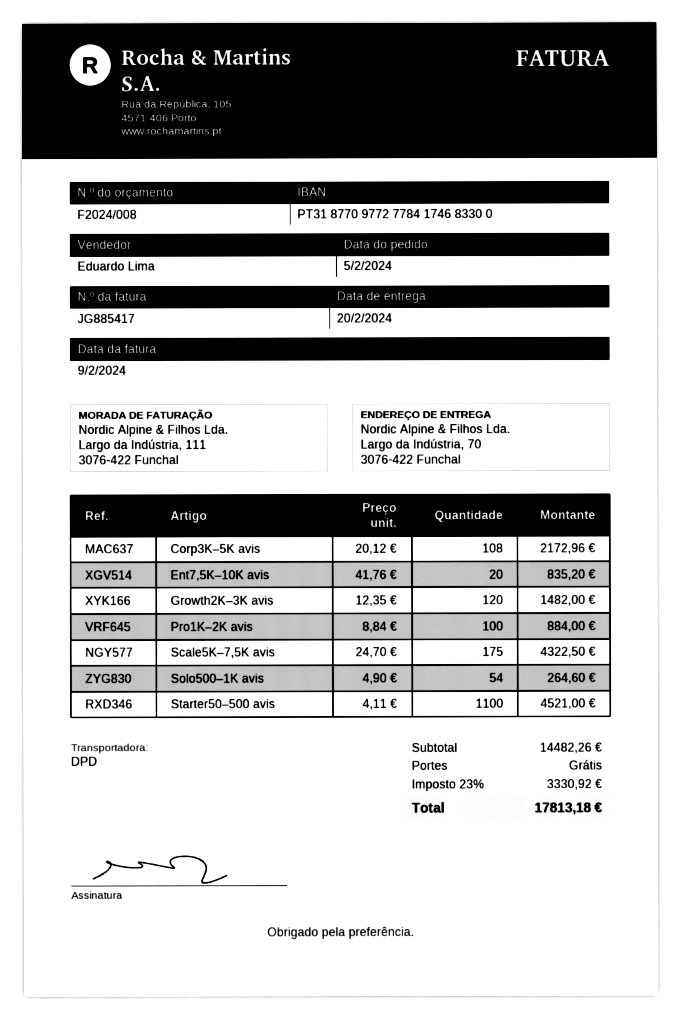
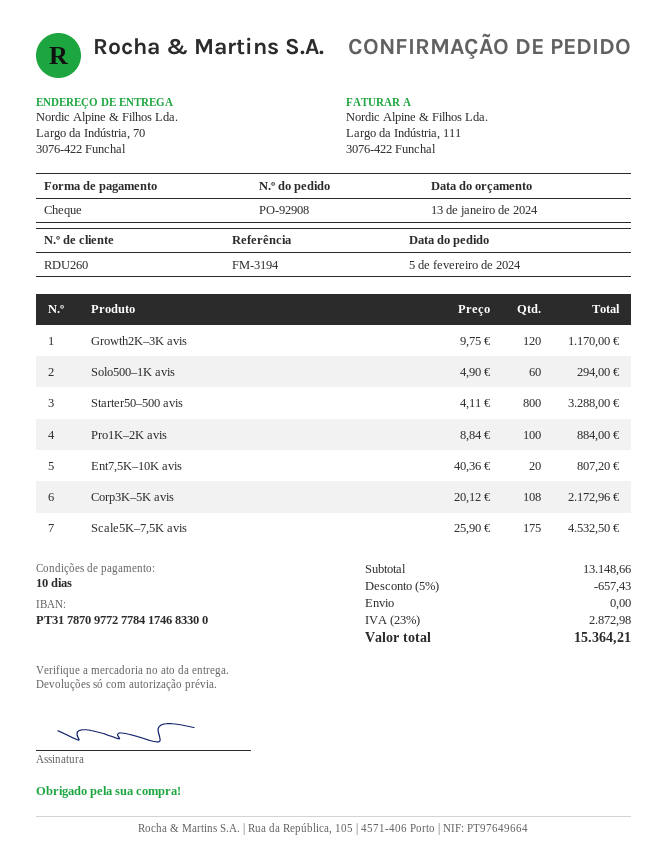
bank account: PT31877097727784174683300 -> PT31787097727784174683300
Ent7,5K–10K avis: 20 x 41.76 = 835.20 -> 20 x 40.36 = 807.20
Growth2K–3K avis: 120 x 12.35 = 1482.00 -> 120 x 9.75 = 1170.00
Scale5K–7,5K avis: 175 x 24.70 = 4322.50 -> 175 x 25.90 = 4532.50
Solo500–1K avis: 54 x 4.90 = 264.60 -> 60 x 4.90 = 294.00
Starter50–500 avis: 1100 x 4.11 = 4521.00 -> 800 x 4.11 = 3288.00
subtotal: 14482.26 -> 13148.66
discount: none -> 5% = 657.43
tax: 23% = 3330.92 -> 23% = 2872.98
total: 17813.18 -> 15364.21

